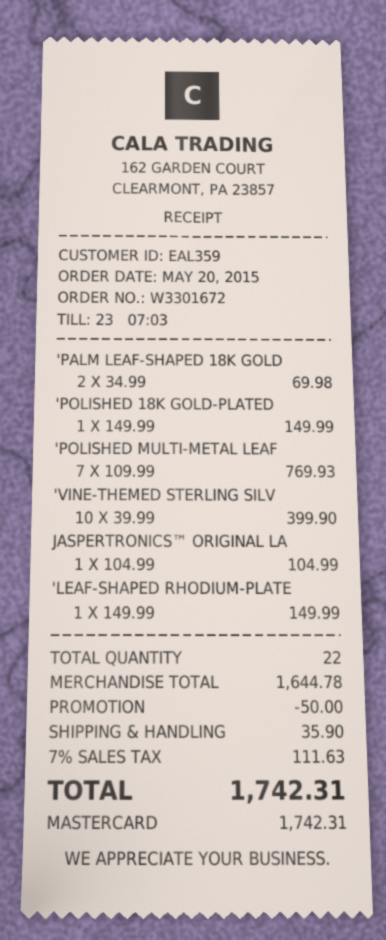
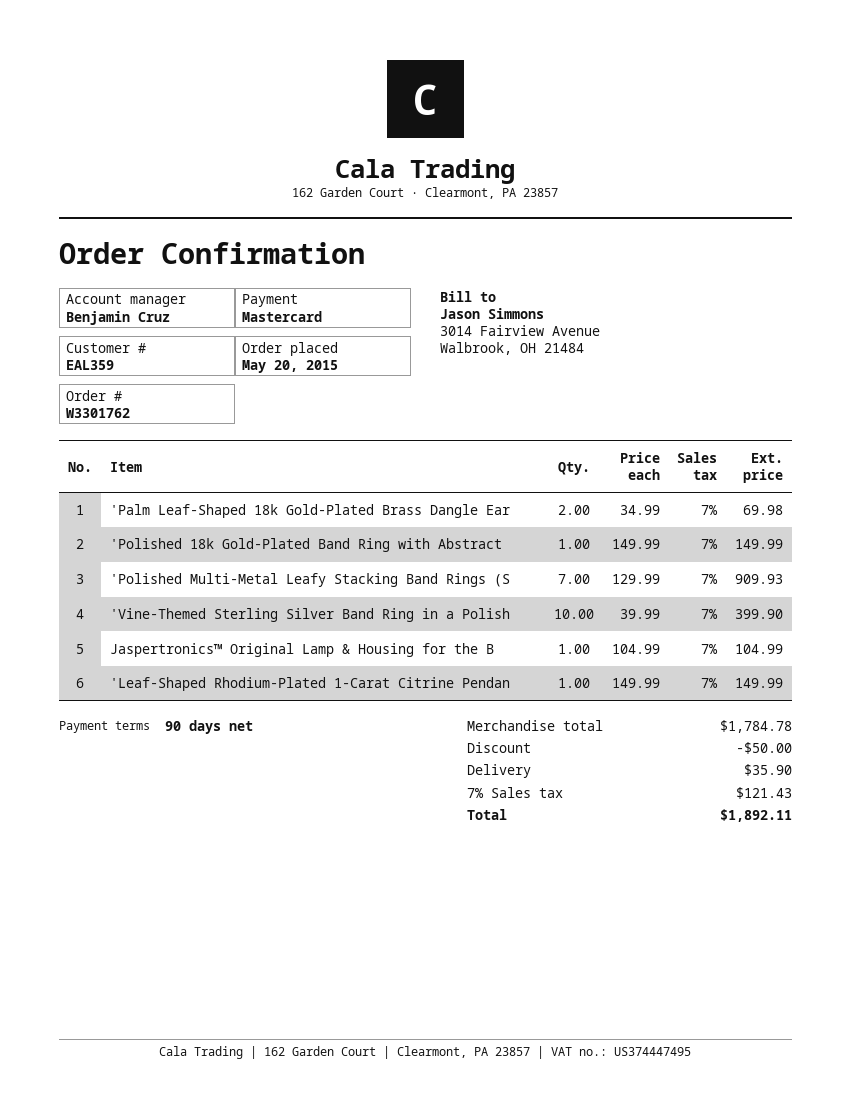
order number: W3301672 -> W3301762
'POLISHED MULTI-METAL LEAF: 7 x 109.99 = 769.93 -> 7 x 129.99 = 909.93
subtotal: 1644.78 -> 1784.78
tax: 7% = 111.63 -> 7% = 121.43
total: 1742.31 -> 1892.11

